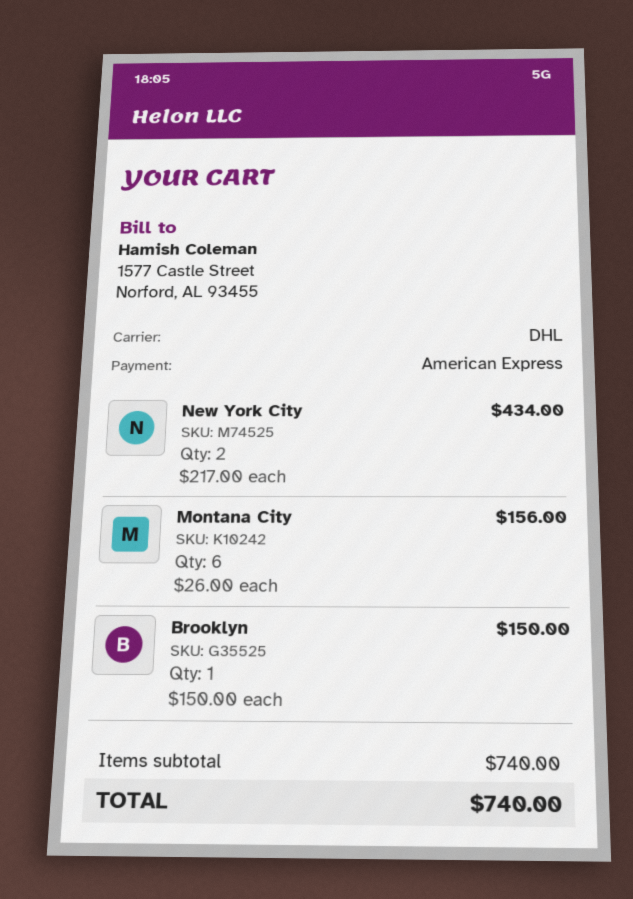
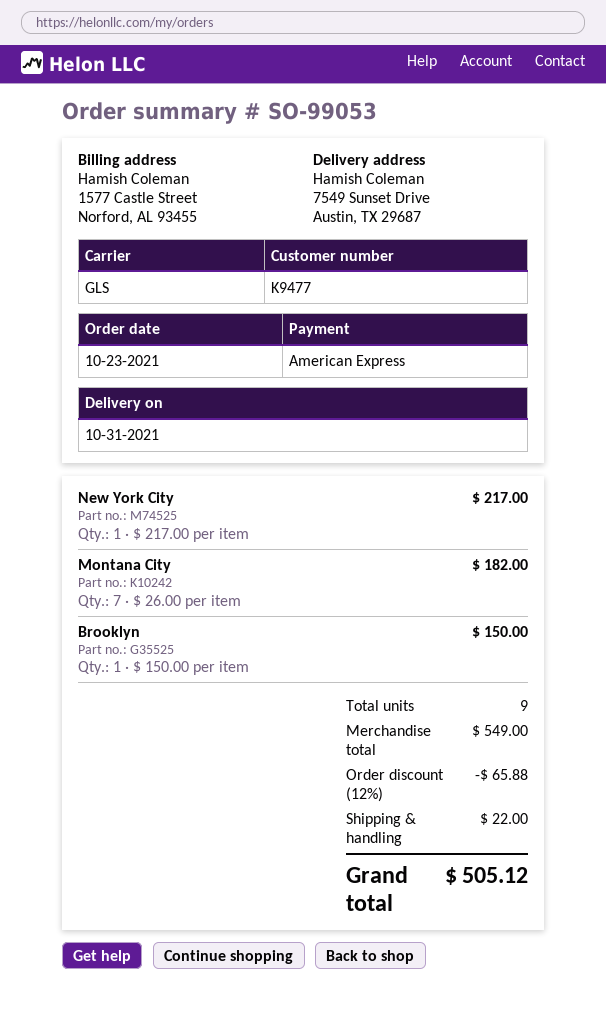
shipping method: DHL -> GLS
New York City: 2 x 217.00 = 434.00 -> 1 x 217.00 = 217.00
Montana City: 6 x 26.00 = 156.00 -> 7 x 26.00 = 182.00
subtotal: 740.00 -> 549.00
discount: none -> 12% = 65.88
shipping: none -> 22.00
total: 740.00 -> 505.12

